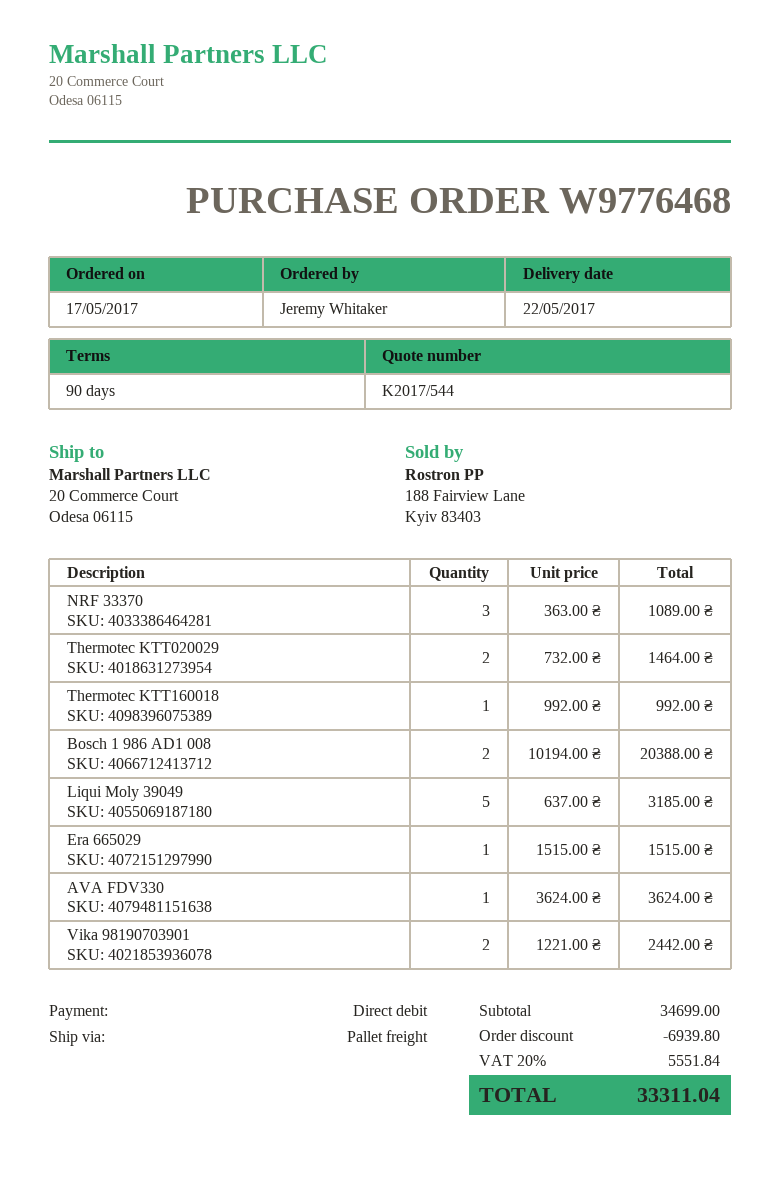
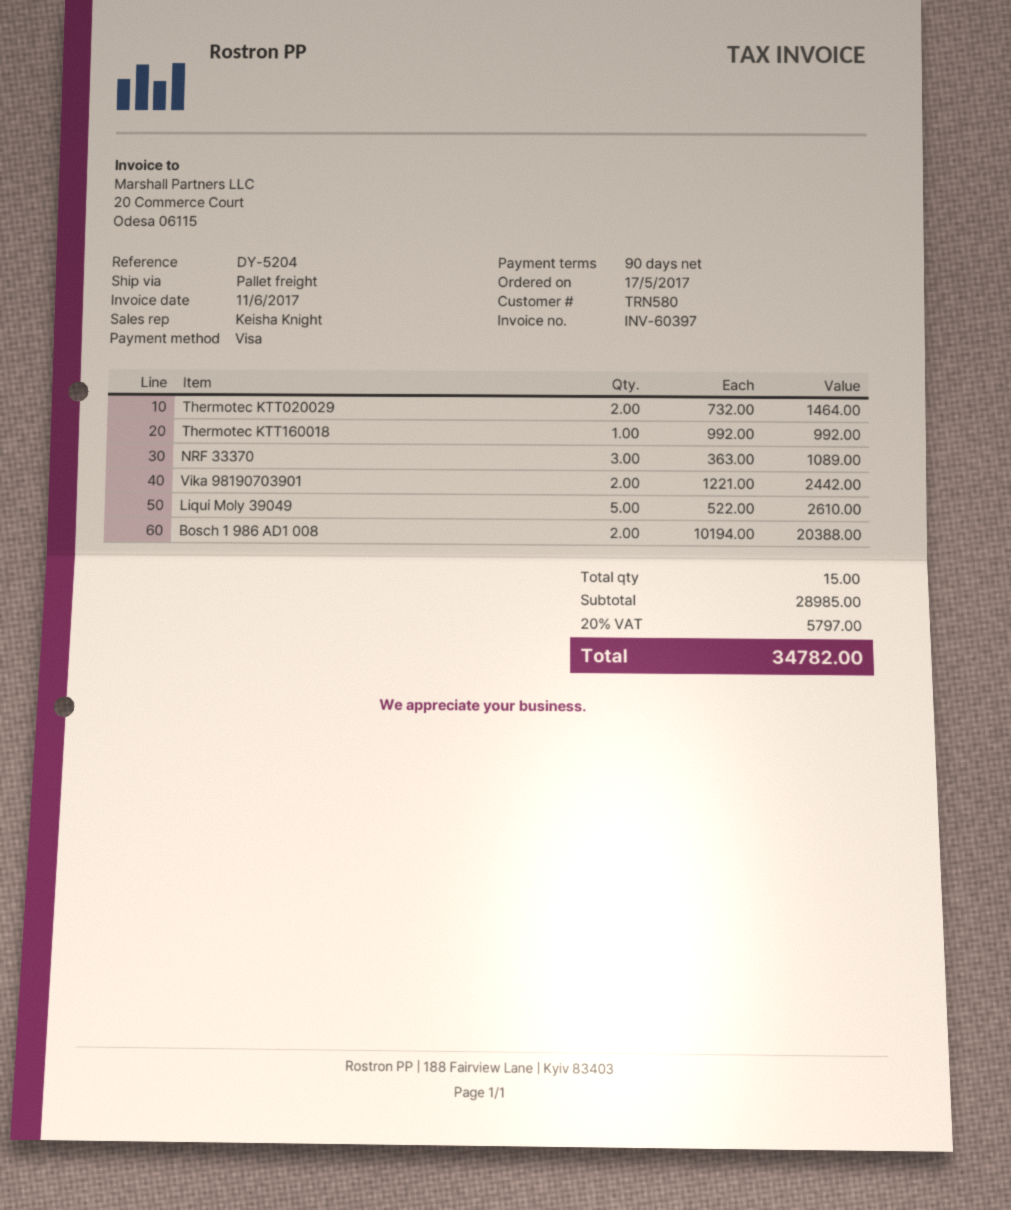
payment method: direct debit -> Visa
Liqui Moly 39049: 5 x 637.00 = 3185.00 -> 5 x 522.00 = 2610.00
Era 665029: 1 x 1515.00 = 1515.00 -> none
AVA FDV330: 1 x 3624.00 = 3624.00 -> none
subtotal: 34699.00 -> 28985.00
discount: 6939.80 -> none
tax: 20% = 5551.84 -> 20% = 5797.00
total: 33311.04 -> 34782.00

